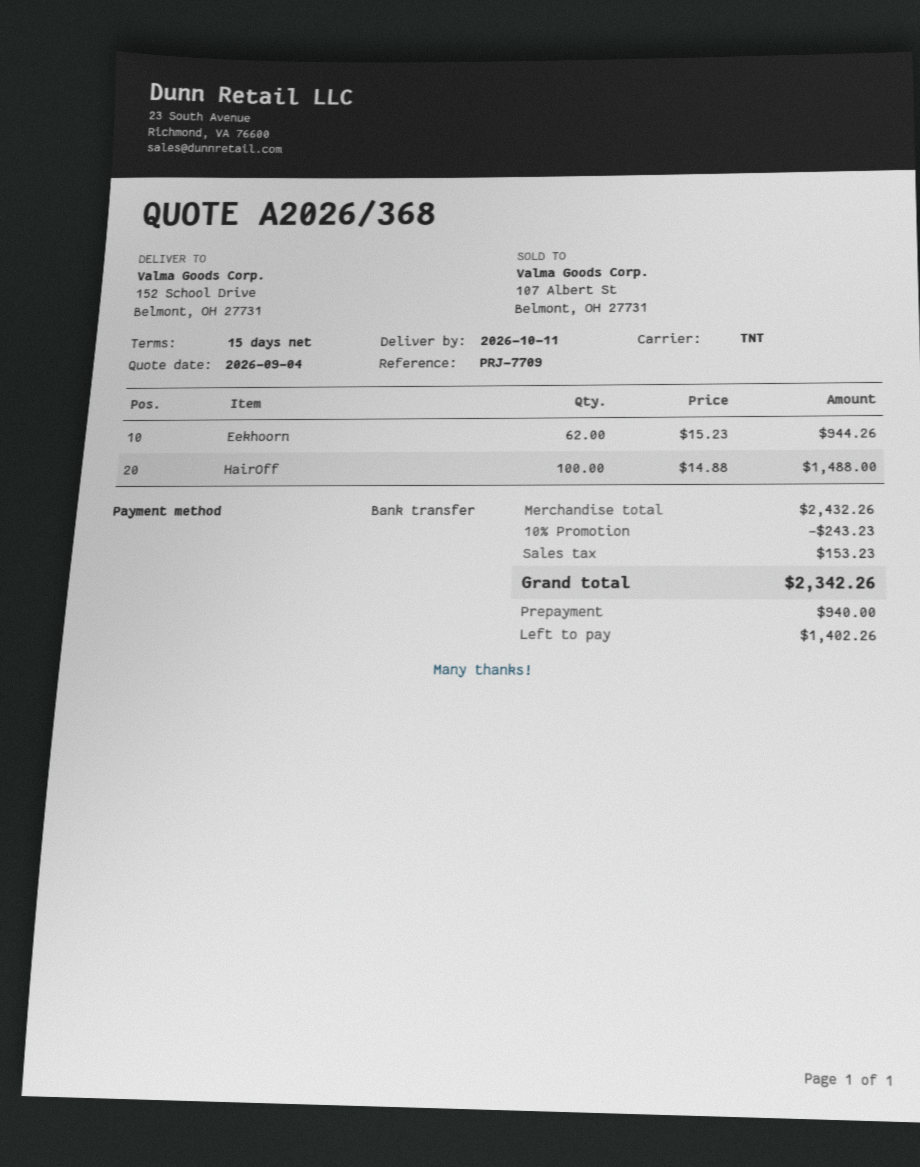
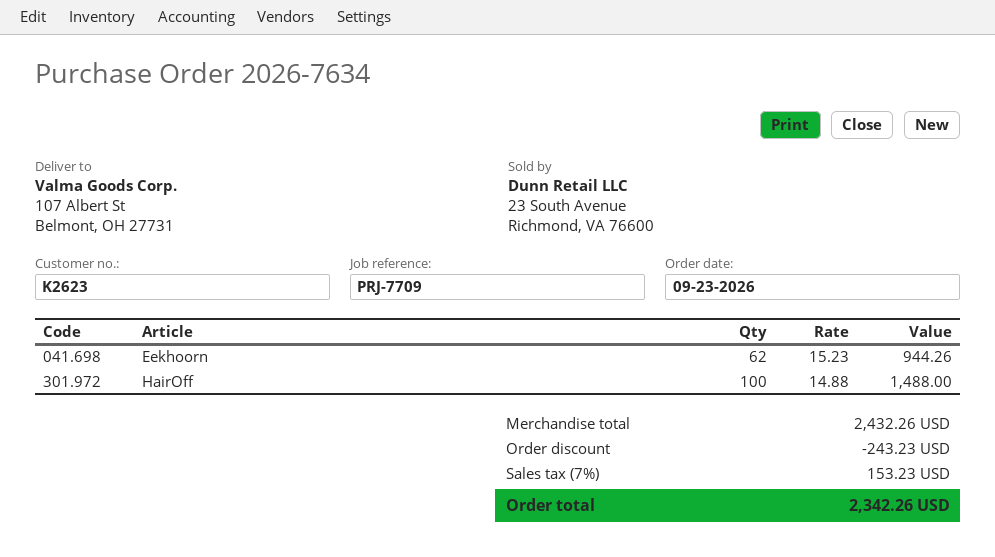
ship to: 152 School Drive, Belmont, OH 27731 -> 107 Albert St, Belmont, OH 27731

